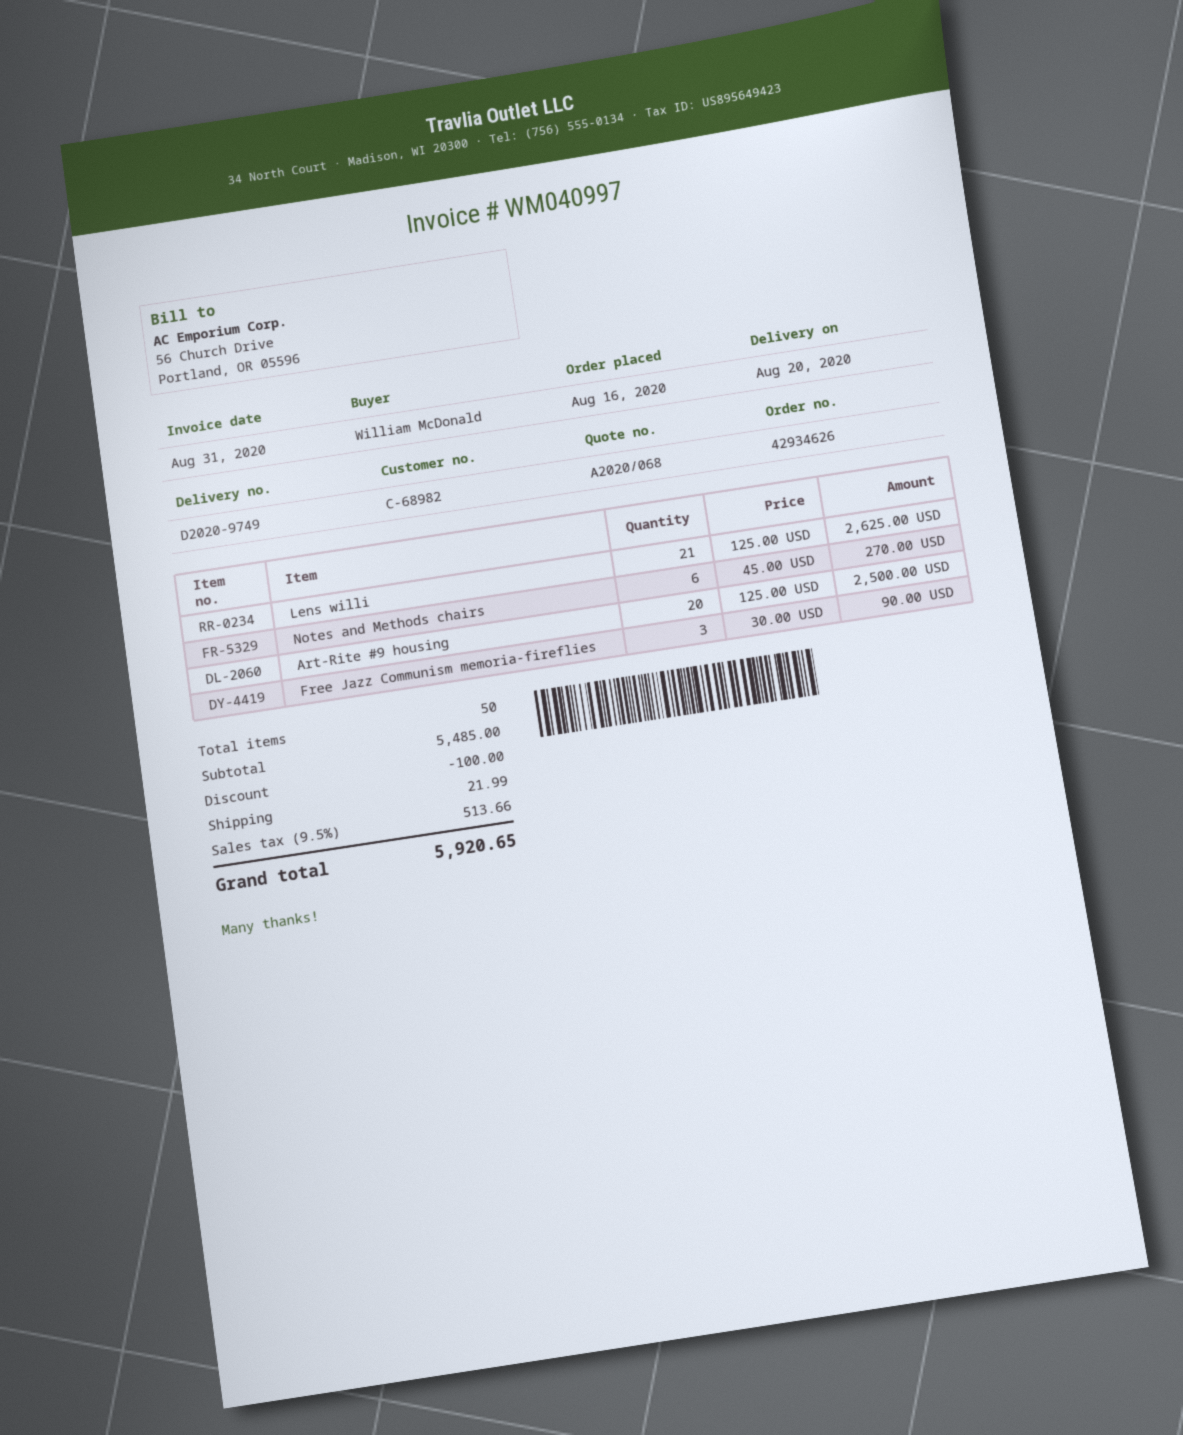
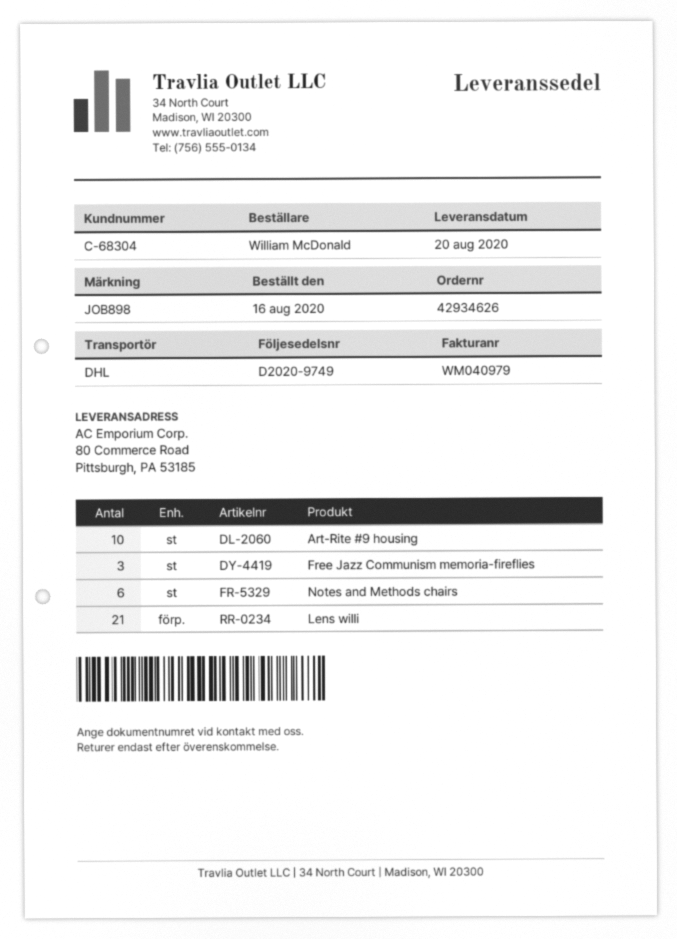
invoice number: WM040997 -> WM040979
customer number: C-68982 -> C-68304
Art-Rite #9 housing: 20 -> 10

